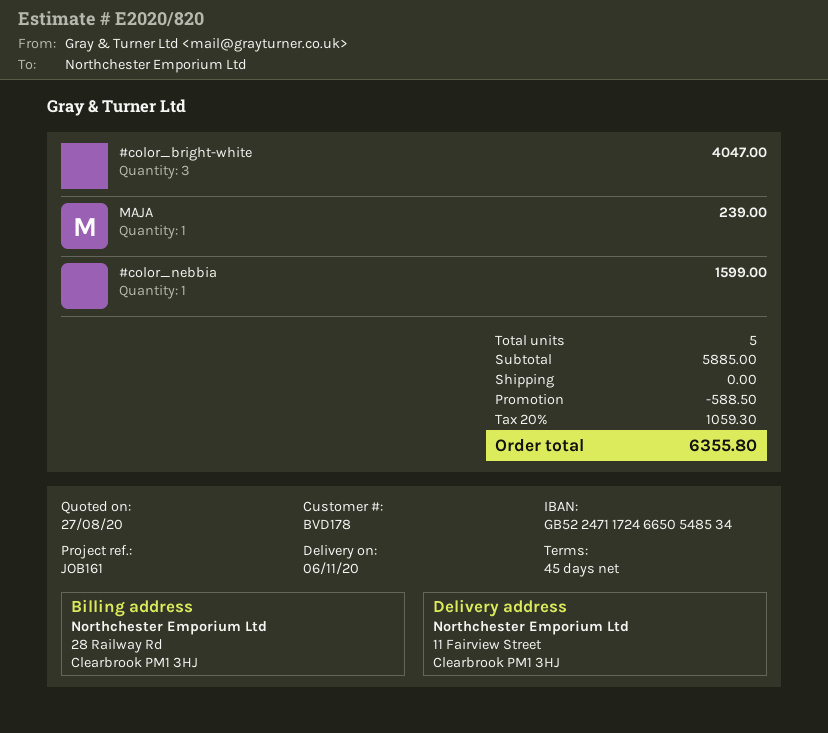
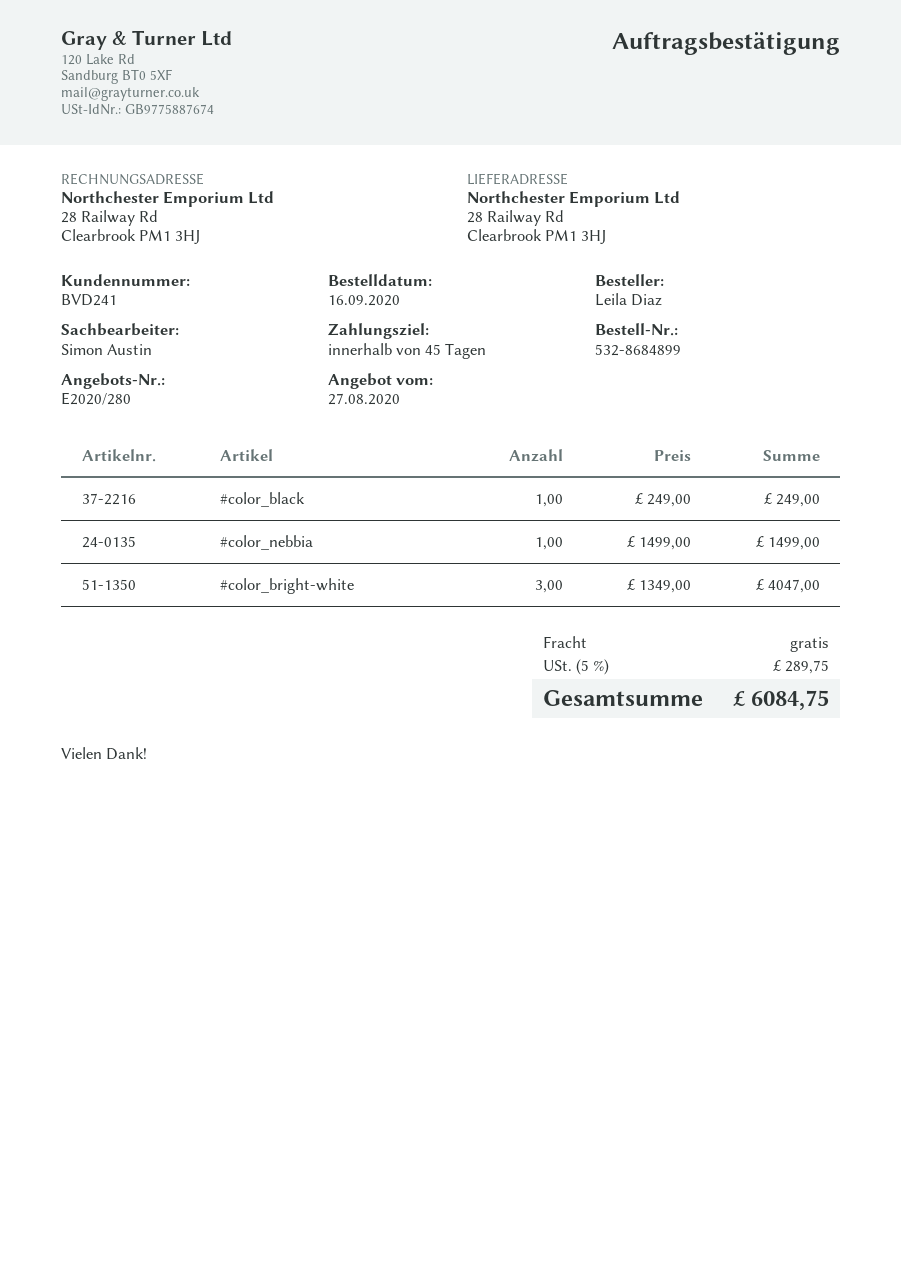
quote number: E2020/820 -> E2020/280
customer number: BVD178 -> BVD241
ship to: 11 Fairview Street, Clearbrook PM1 3HJ -> 28 Railway Rd, Clearbrook PM1 3HJ
MAJA: 1 for 239.00 -> none
#color_nebbia: 1 for 1599.00 -> 1 for 1499.00
#color_black: none -> 1 for 249.00
discount: 588.50 -> none
tax: 20% = 1059.30 -> 5% = 289.75
total: 6355.80 -> 6084.75

